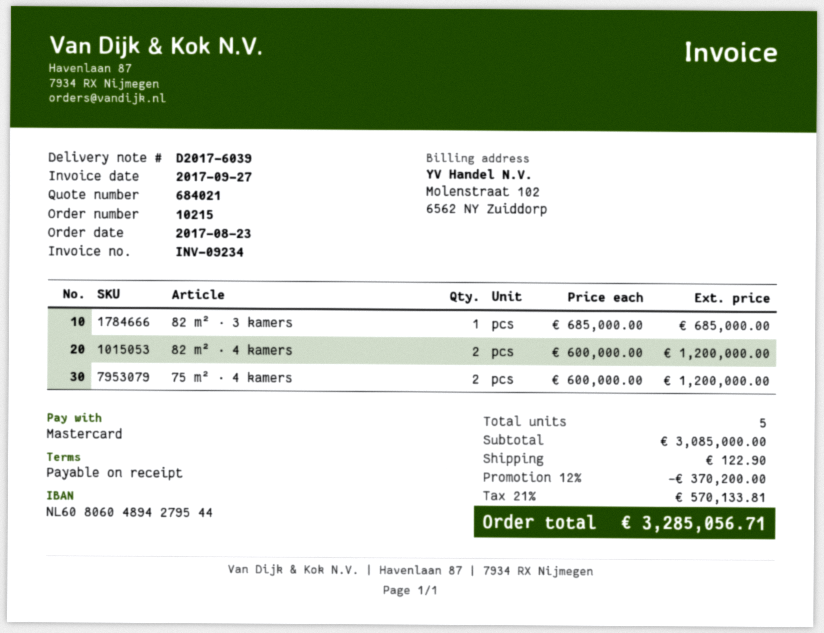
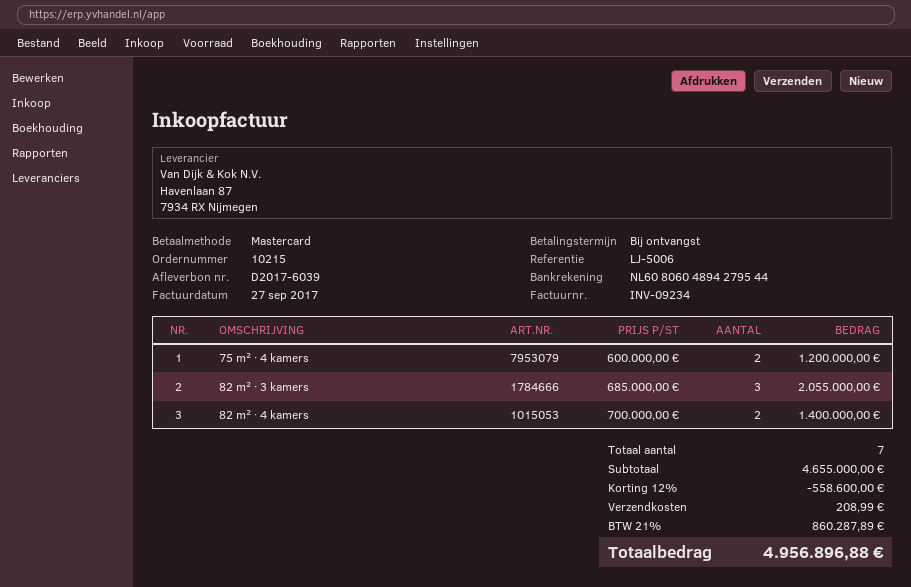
82 m² · 3 kamers: 1 x 685000.00 = 685000.00 -> 3 x 685000.00 = 2055000.00
82 m² · 4 kamers: 2 x 600000.00 = 1200000.00 -> 2 x 700000.00 = 1400000.00
total quantity: 5 -> 7
subtotal: 3085000.00 -> 4655000.00
discount: 12% = 370200.00 -> 12% = 558600.00
shipping: 122.90 -> 208.99
tax: 21% = 570133.81 -> 21% = 860287.89
total: 3285056.71 -> 4956896.88

